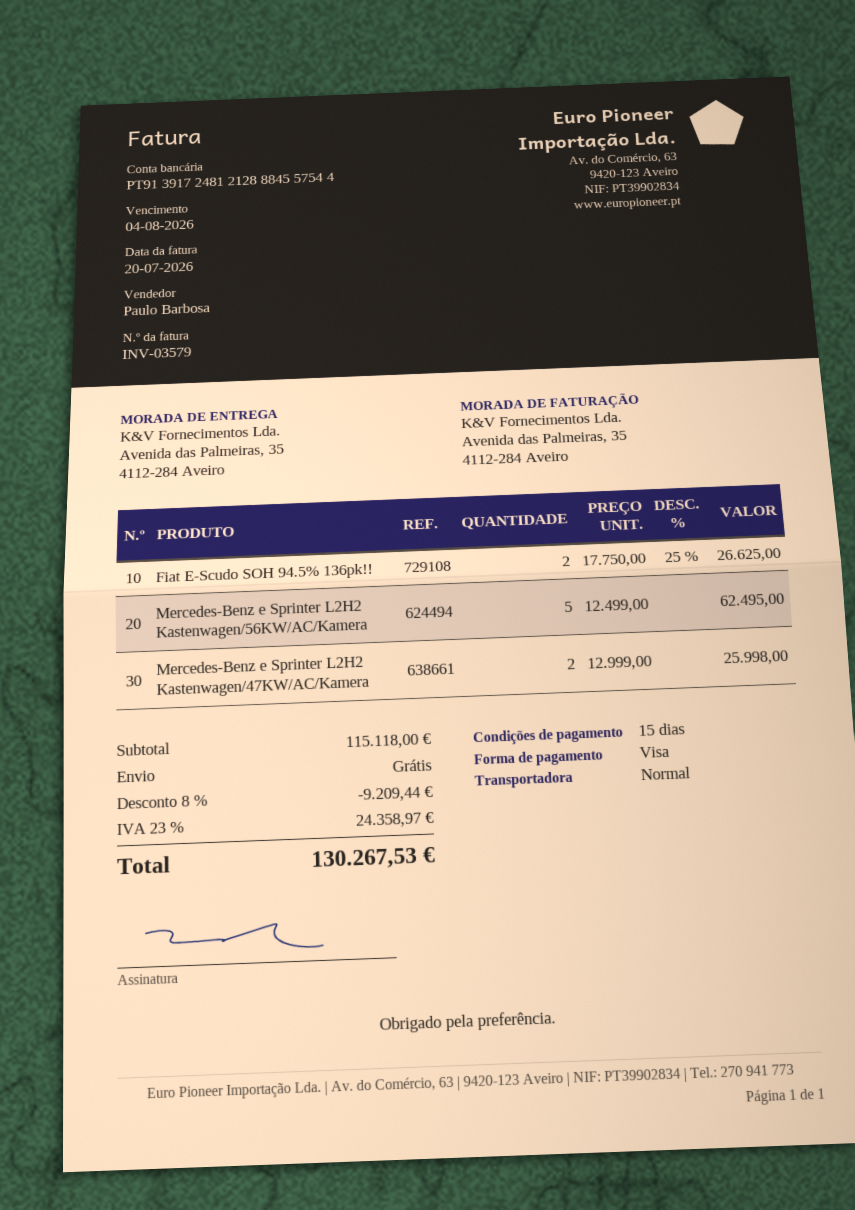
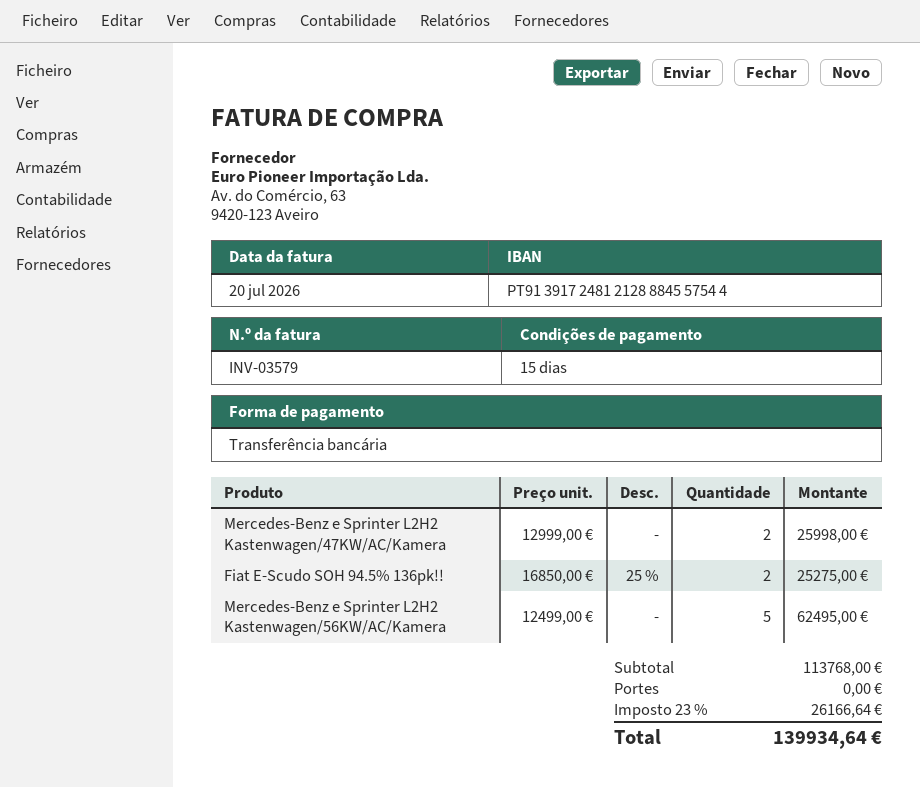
payment method: Visa -> bank transfer
Fiat E-Scudo SOH 94.5% 136pk!!: 2 x 17750.00 - 25% = 26625.00 -> 2 x 16850.00 - 25% = 25275.00
subtotal: 115118.00 -> 113768.00
discount: 8% = 9209.44 -> none
tax: 23% = 24358.97 -> 23% = 26166.64
total: 130267.53 -> 139934.64

